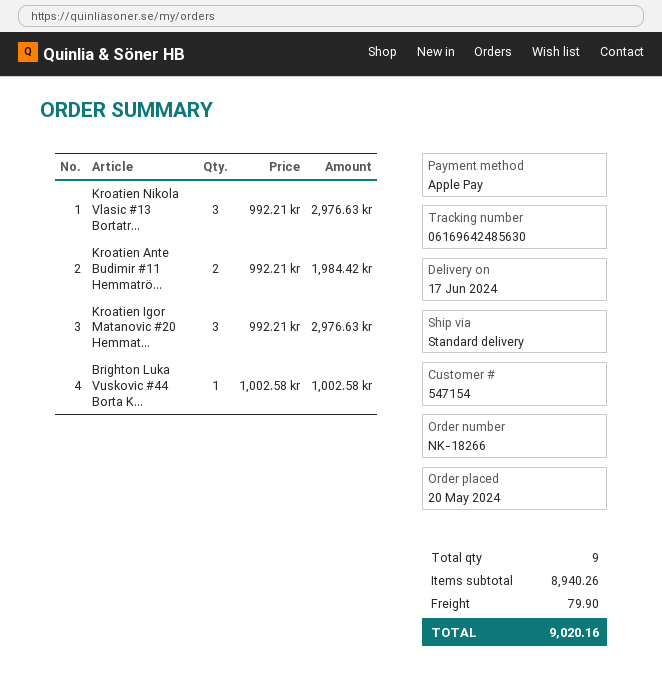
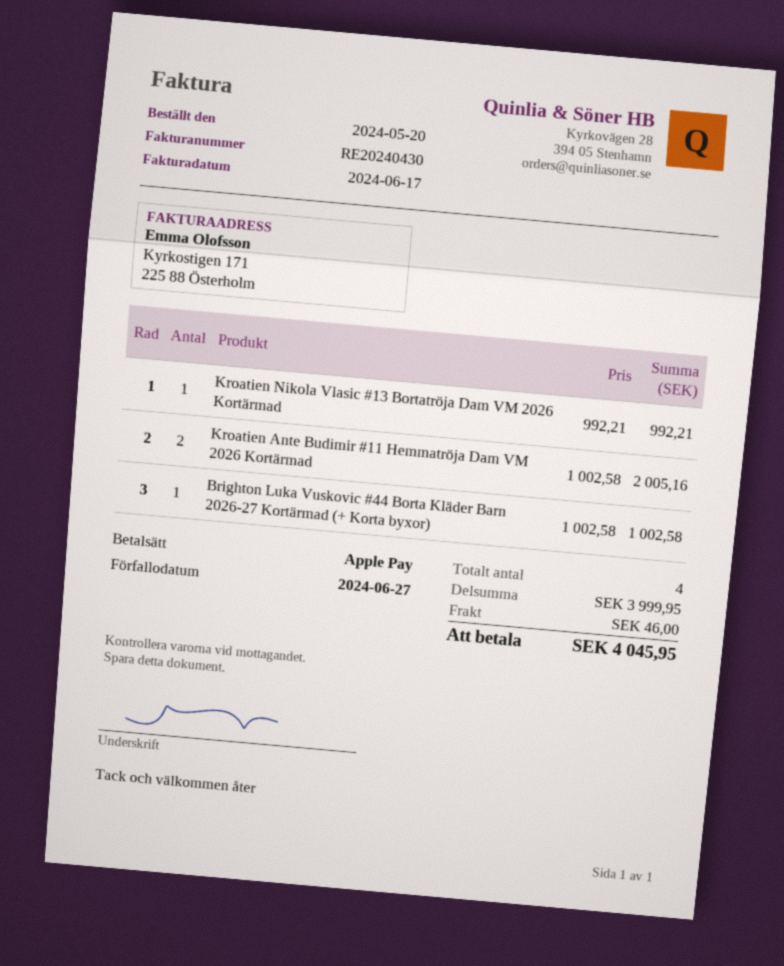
Kroatien Nikola Vlasic #13 Bortatr...: 3 x 992.21 = 2976.63 -> 1 x 992.21 = 992.21
Kroatien Ante Budimir #11 Hemmatrö...: 2 x 992.21 = 1984.42 -> 2 x 1002.58 = 2005.16
Kroatien Igor Matanovic #20 Hemmat...: 3 x 992.21 = 2976.63 -> none
total quantity: 9 -> 4
subtotal: 8940.26 -> 3999.95
shipping: 79.90 -> 46.00
total: 9020.16 -> 4045.95

